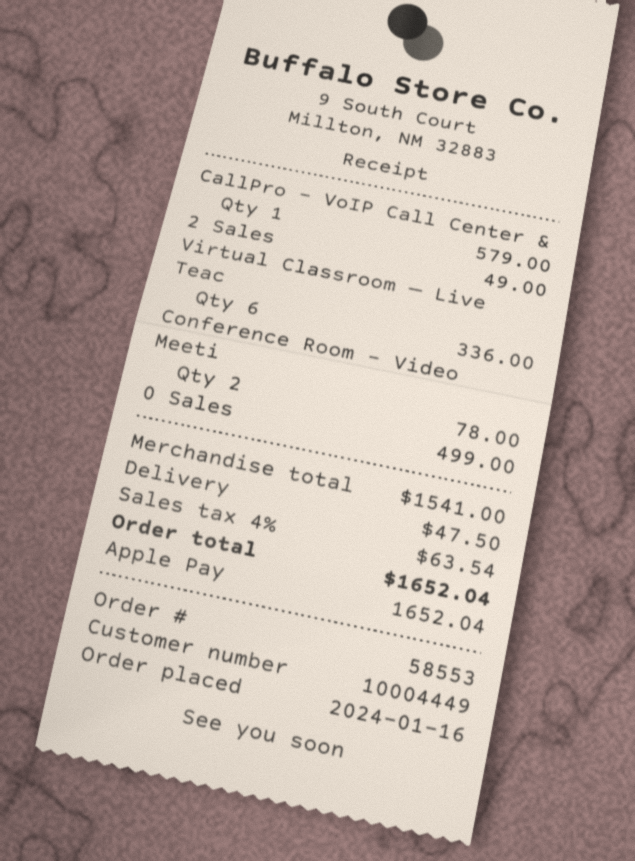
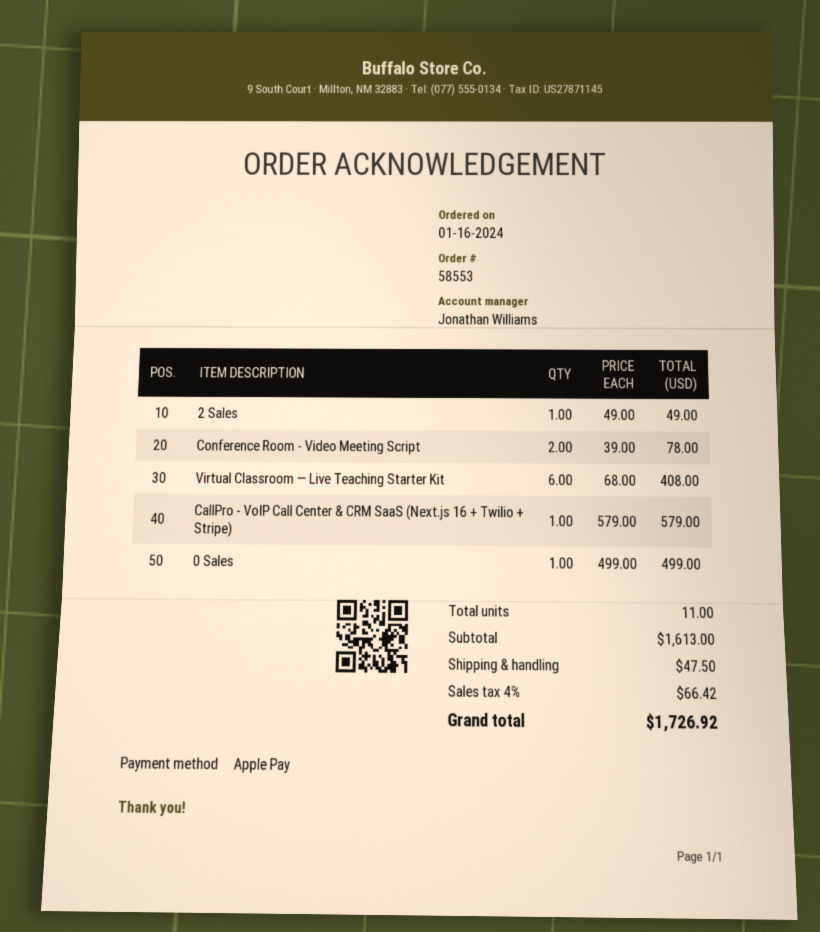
Virtual Classroom — Live Teac: 6 for 336.00 -> 6 for 408.00
subtotal: 1541.00 -> 1613.00
tax: 4% = 63.54 -> 4% = 66.42
total: 1652.04 -> 1726.92

